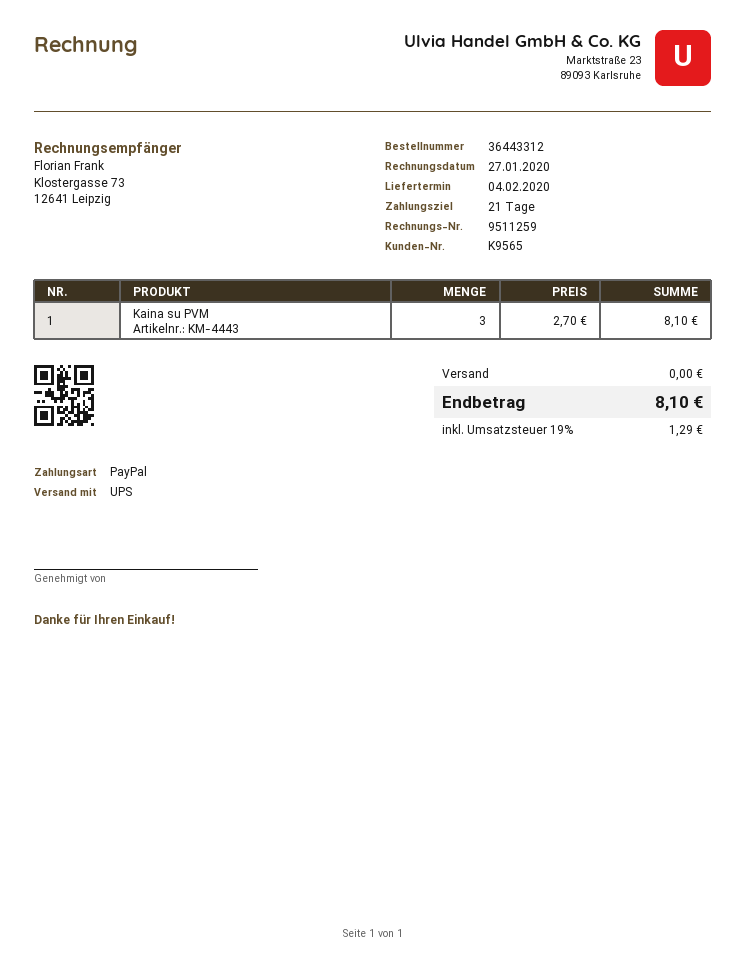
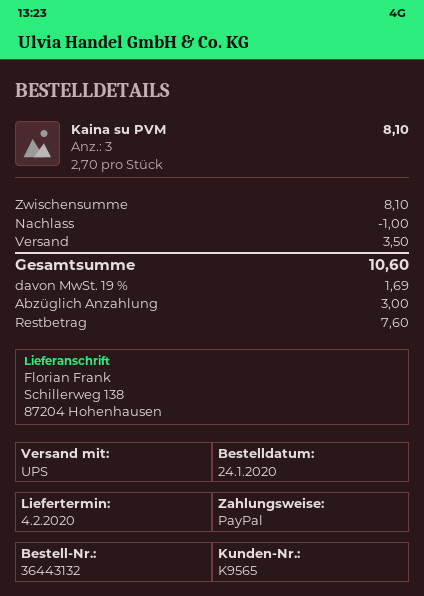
order number: 36443312 -> 36443132
discount: none -> 1.00
shipping: 0.00 -> 3.50
tax: 19% = 1.29 -> 19% = 1.69
total: 8.10 -> 10.60

